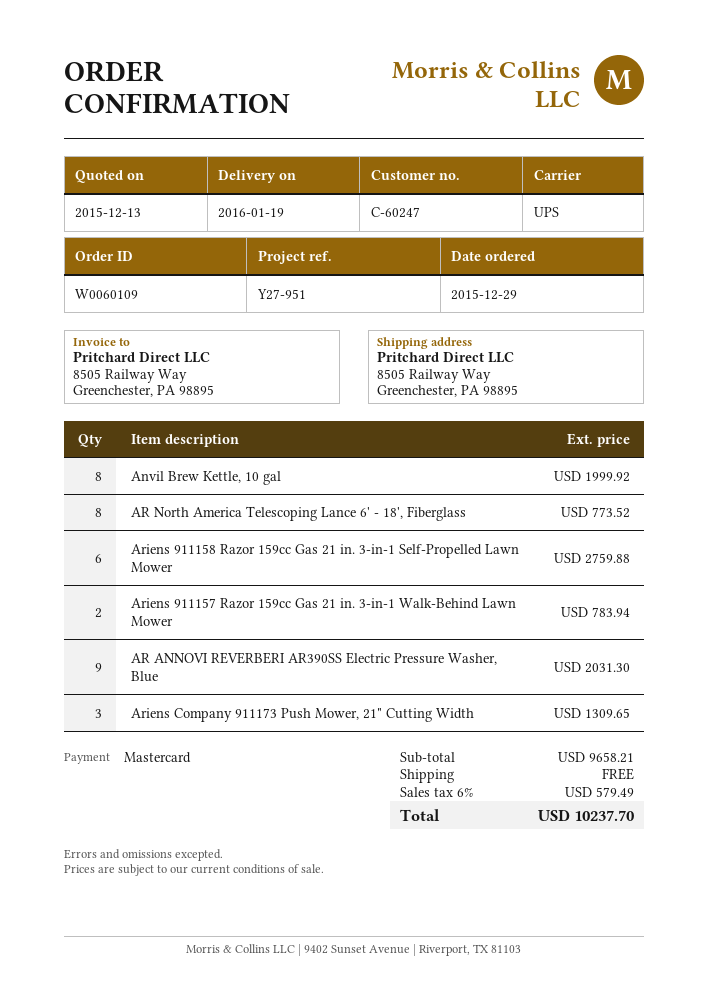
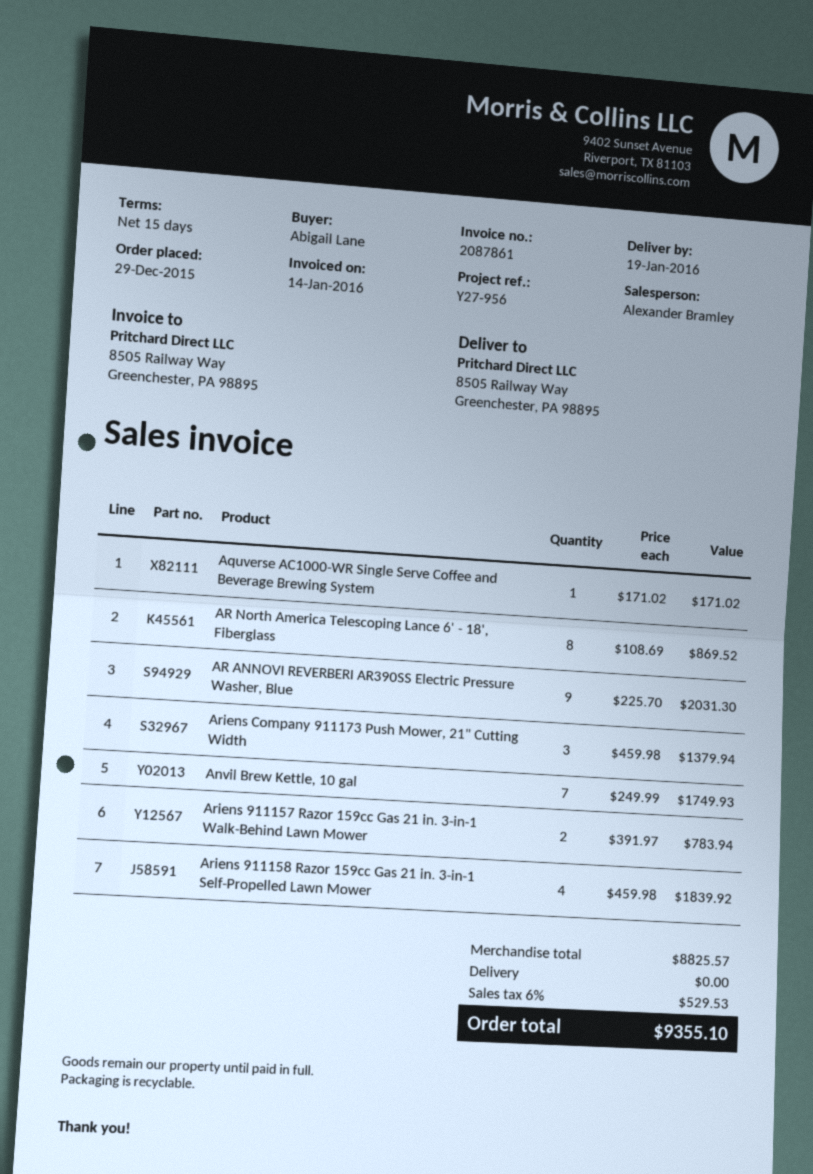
reference: Y27-951 -> Y27-956
Anvil Brew Kettle, 10 gal: 8 for 1999.92 -> 7 for 1749.93
AR North America Telescoping Lance 6' - 18', Fiberglass: 8 for 773.52 -> 8 for 869.52
Ariens 911158 Razor 159cc Gas 21 in. 3-in-1 Self-Propelled Lawn Mower: 6 for 2759.88 -> 4 for 1839.92
Ariens Company 911173 Push Mower, 21" Cutting Width: 3 for 1309.65 -> 3 for 1379.94
Aquverse AC1000-WR Single Serve Coffee and Beverage Brewing System: none -> 1 for 171.02
subtotal: 9658.21 -> 8825.57
tax: 6% = 579.49 -> 6% = 529.53
total: 10237.70 -> 9355.10

